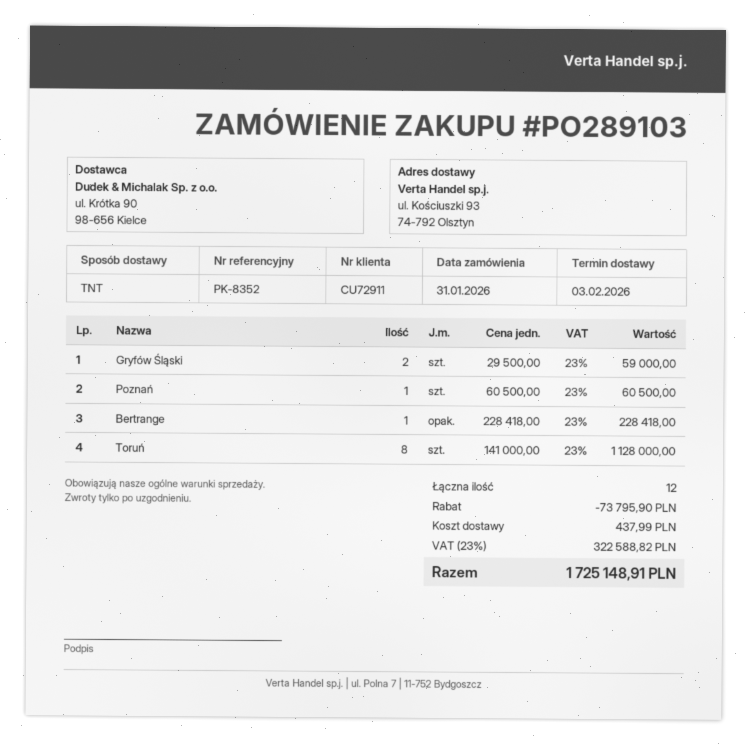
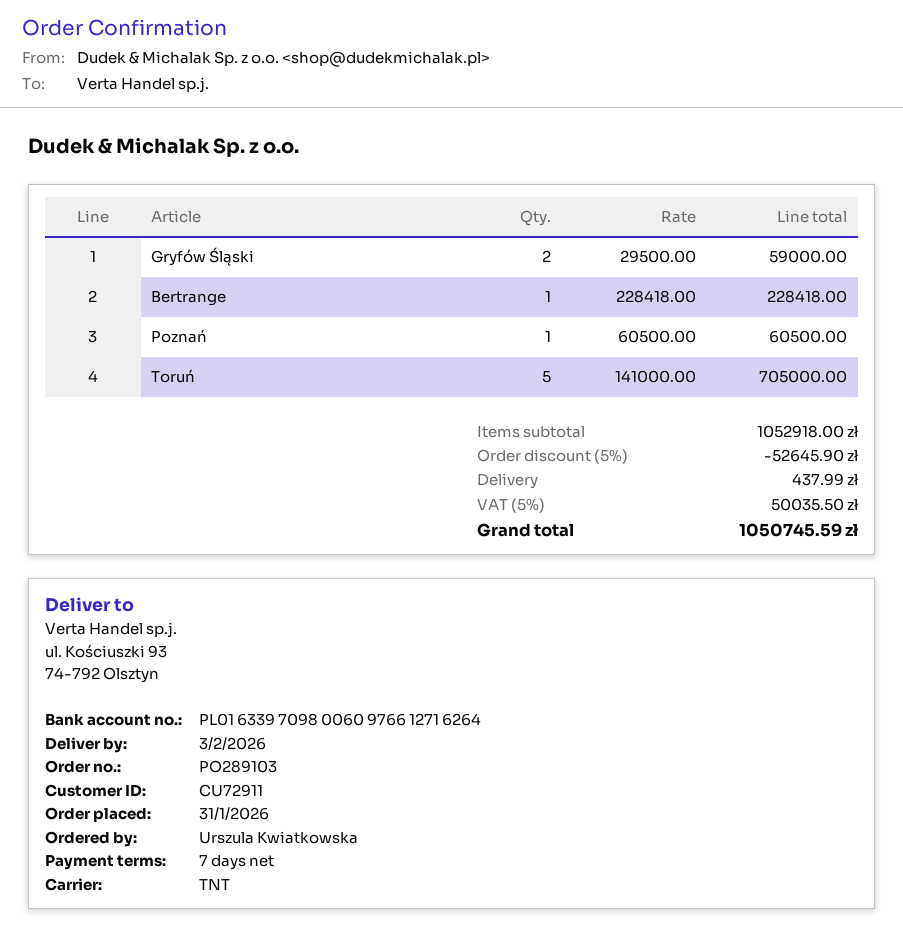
Toruń: 8 x 141000.00 = 1128000.00 -> 5 x 141000.00 = 705000.00
discount: 73795.90 -> 52645.90
tax: 23% = 322588.82 -> 5% = 50035.50
total: 1725148.91 -> 1050745.59

